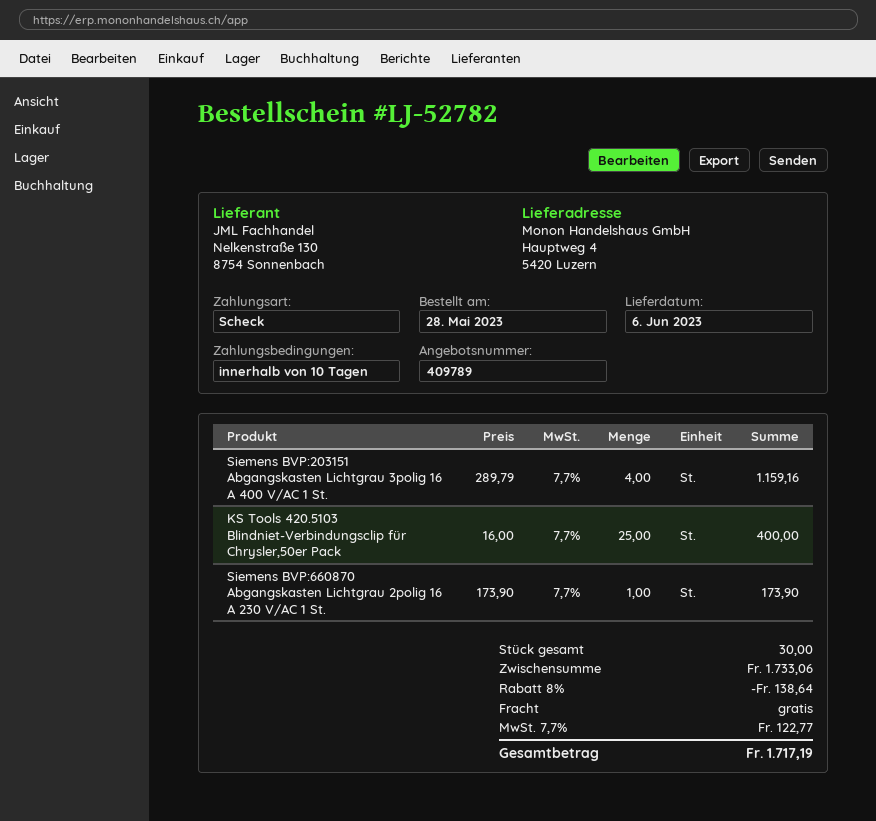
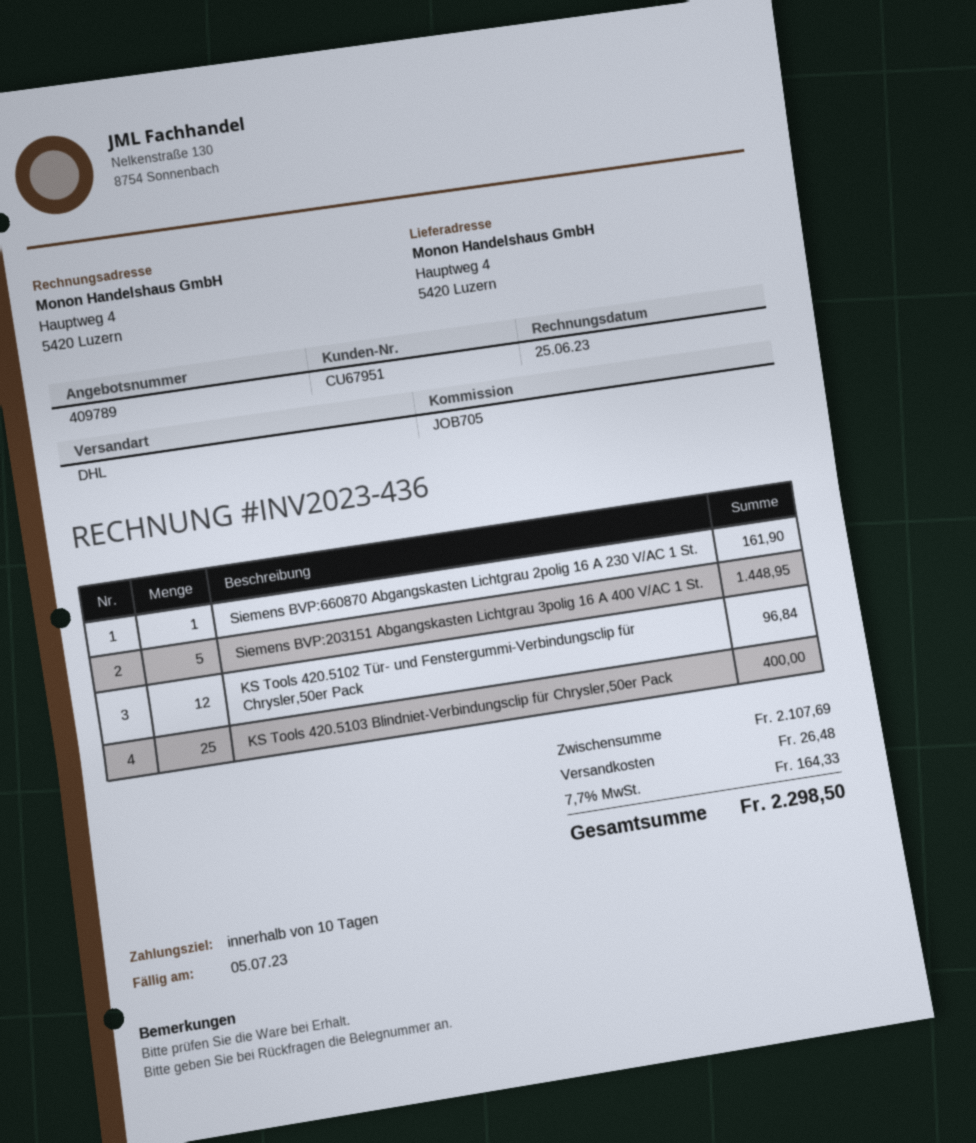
Siemens BVP:203151 Abgangskasten Lichtgrau 3polig 16 A 400 V/AC 1 St.: 4 for 1159.16 -> 5 for 1448.95
Siemens BVP:660870 Abgangskasten Lichtgrau 2polig 16 A 230 V/AC 1 St.: 1 for 173.90 -> 1 for 161.90
KS Tools 420.5102 Tür- und Fenstergummi-Verbindungsclip für Chrysler,50er Pack: none -> 12 for 96.84
subtotal: 1733.06 -> 2107.69
discount: 8% = 138.64 -> none
shipping: 0.00 -> 26.48
tax: 7.7% = 122.77 -> 7.7% = 164.33
total: 1717.19 -> 2298.50

